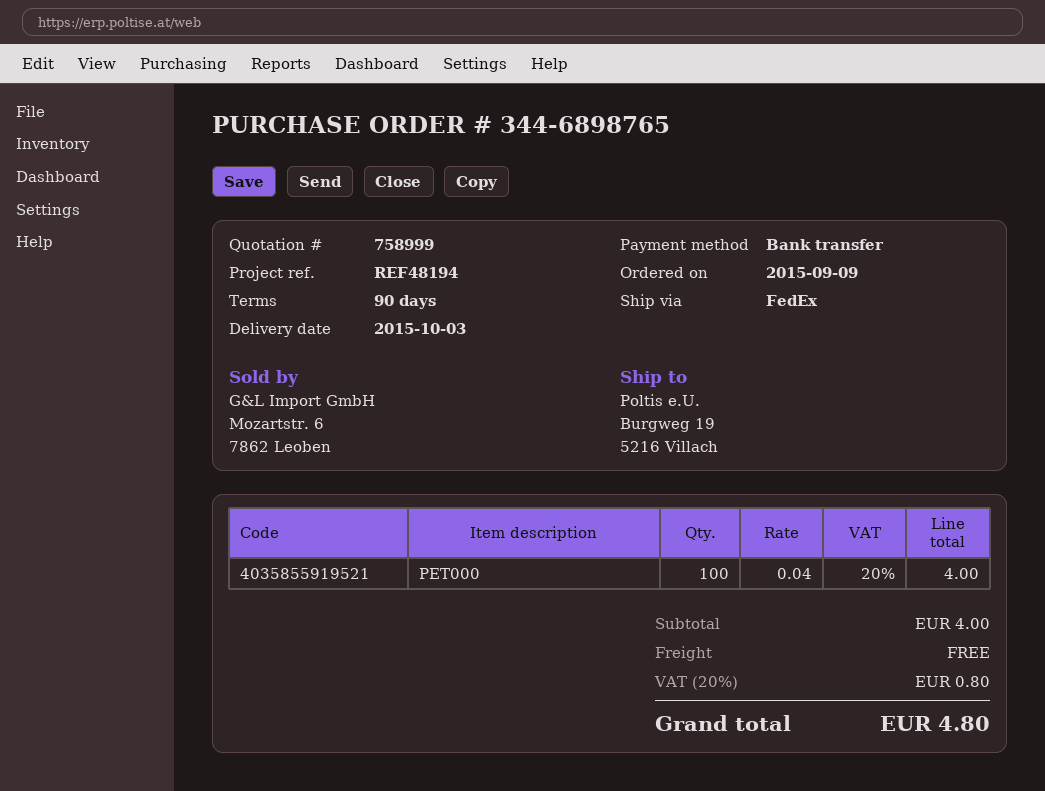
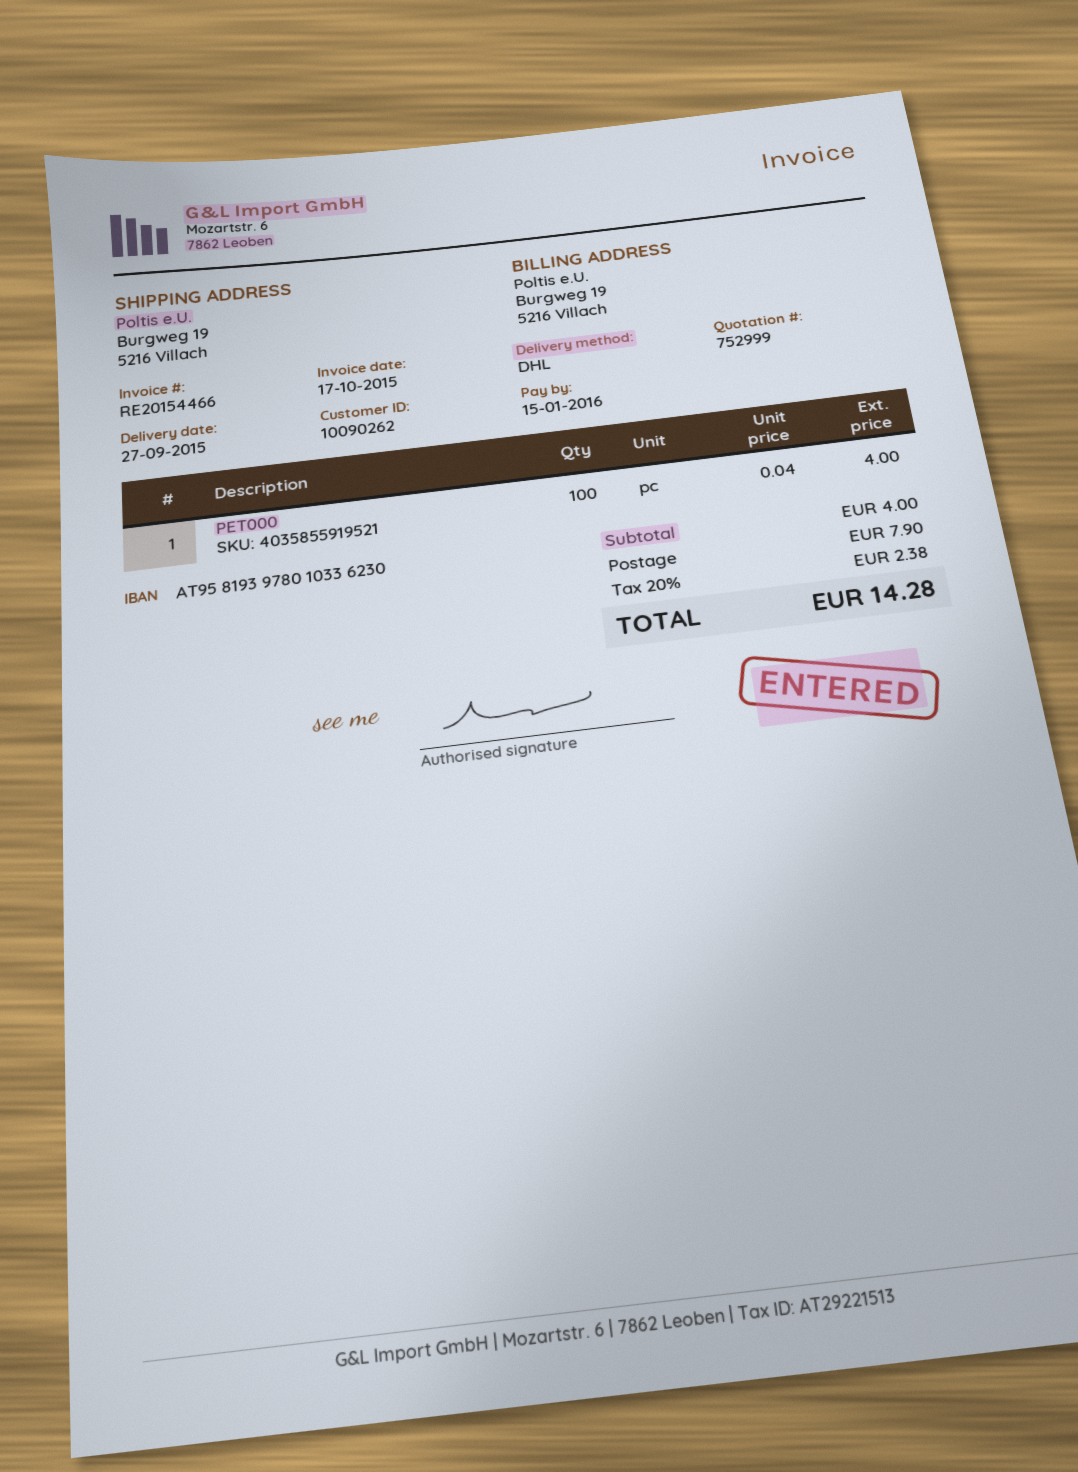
quote number: 758999 -> 752999
delivery date: 2015-10-03 -> 2015-09-27
shipping method: FedEx -> DHL
shipping: 0.00 -> 7.90
tax: 20% = 0.80 -> 20% = 2.38
total: 4.80 -> 14.28

